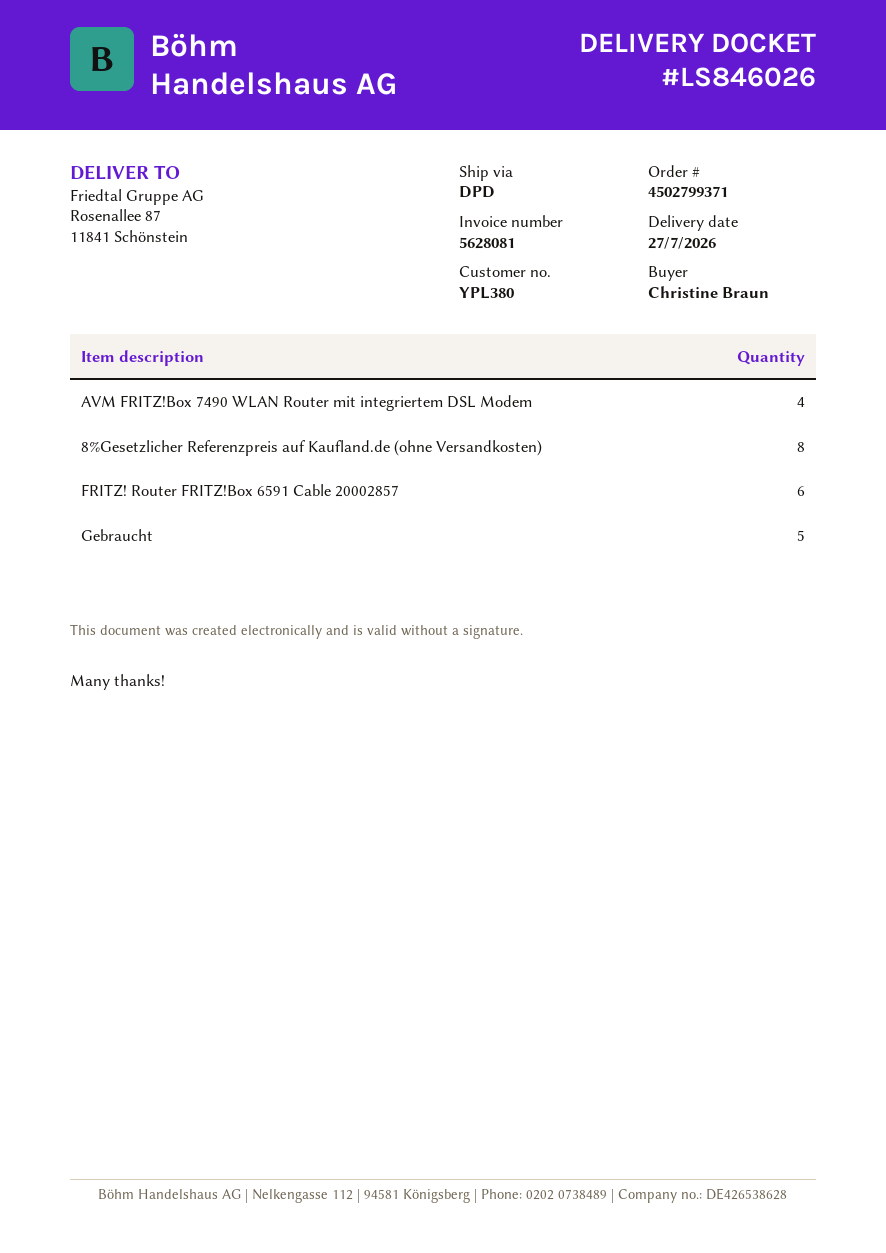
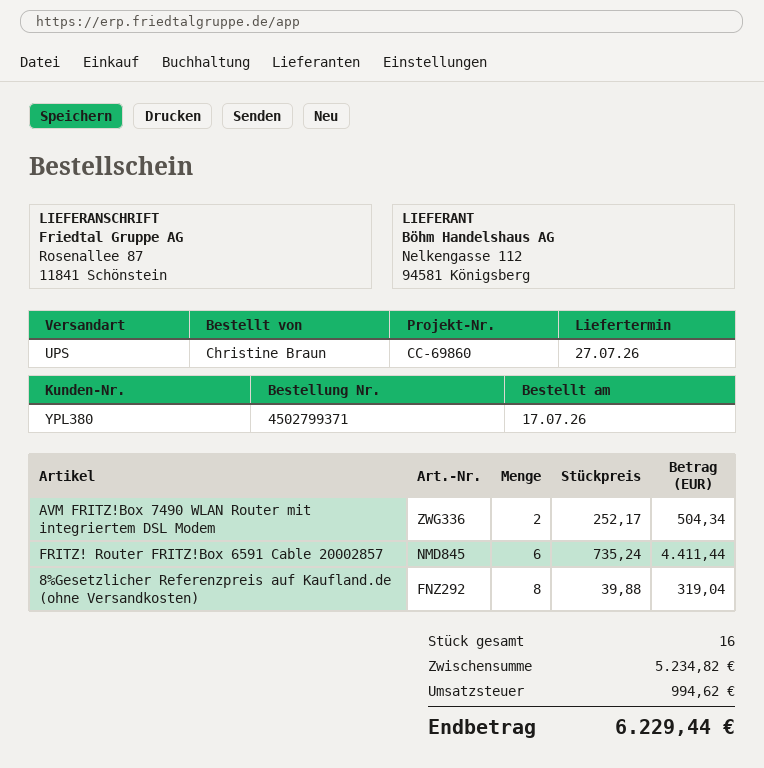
shipping method: DPD -> UPS
AVM FRITZ!Box 7490 WLAN Router mit integriertem DSL Modem: 4 -> 2
Gebraucht: 5 -> none

